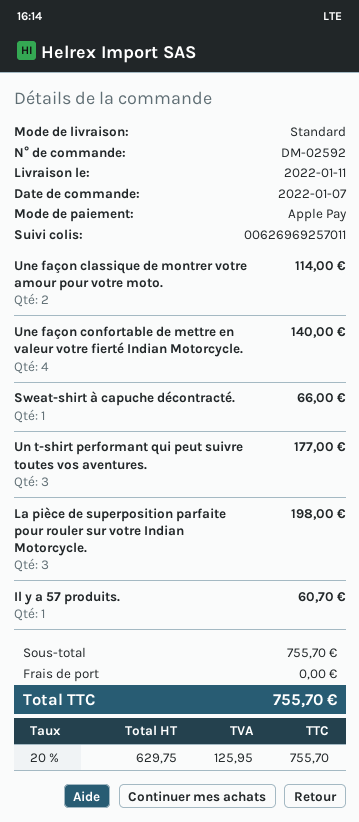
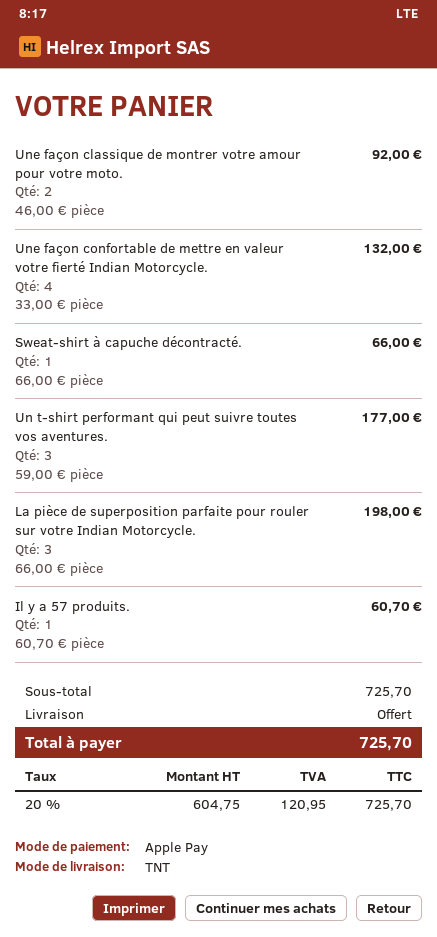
shipping method: standard -> TNT
Une façon classique de montrer votre amour pour votre moto.: 2 for 114.00 -> 2 for 92.00
Une façon confortable de mettre en valeur votre fierté Indian Motorcycle.: 4 for 140.00 -> 4 for 132.00
subtotal: 755.70 -> 725.70
net: 629.75 -> 604.75
tax: 20% = 125.95 -> 20% = 120.95
total: 755.70 -> 725.70

